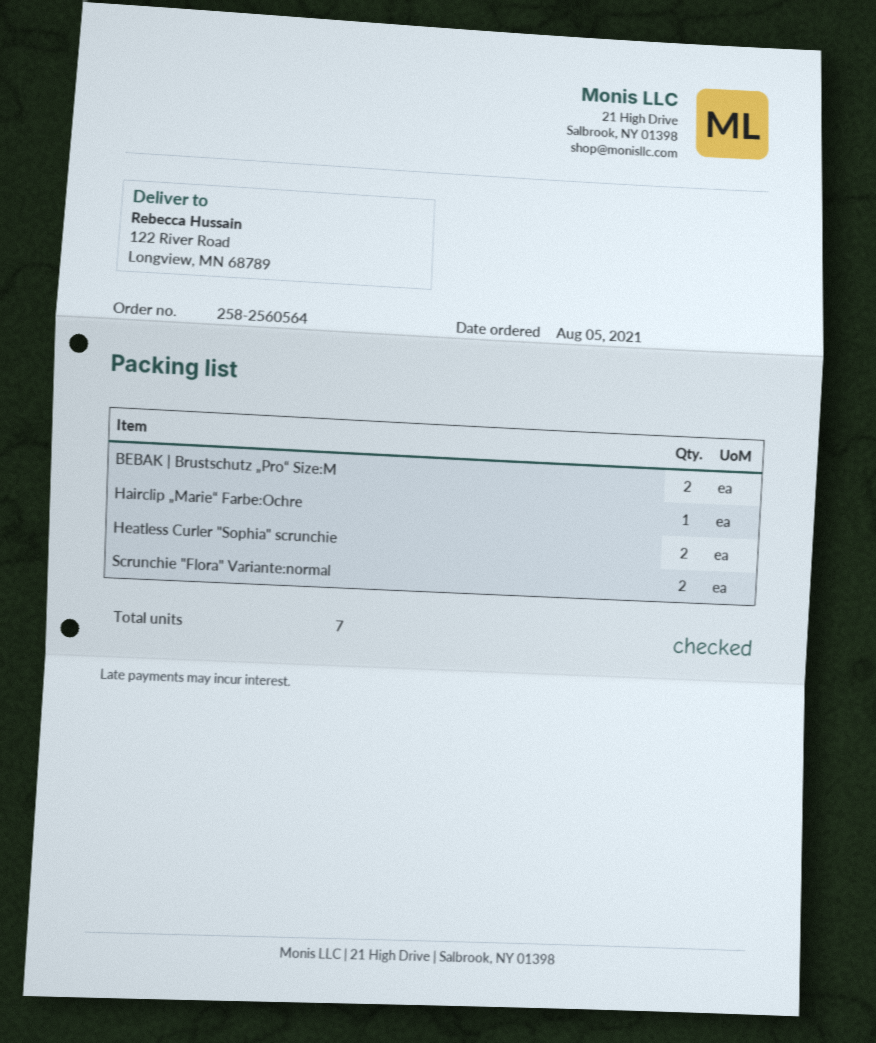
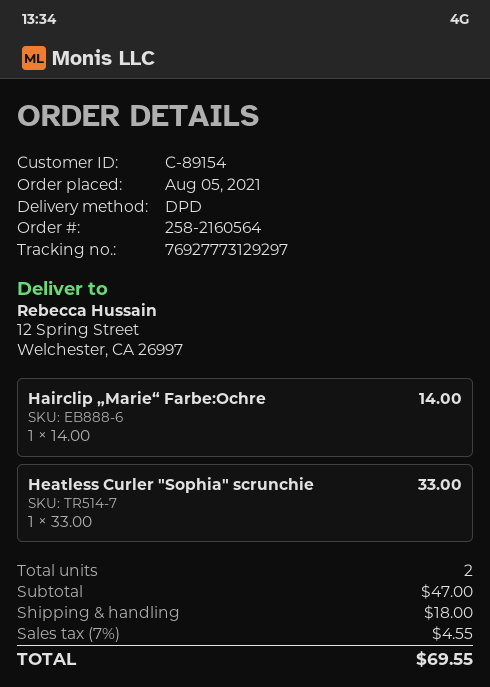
order number: 258-2560564 -> 258-2160564
ship to: 122 River Road, Longview, MN 68789 -> 12 Spring Street, Welchester, CA 26997
BEBAK | Brustschutz „Pro“ Size:M: 2 -> none
Heatless Curler "Sophia" scrunchie: 2 -> 1
Scrunchie "Flora" Variante:normal: 2 -> none
total quantity: 7 -> 2

